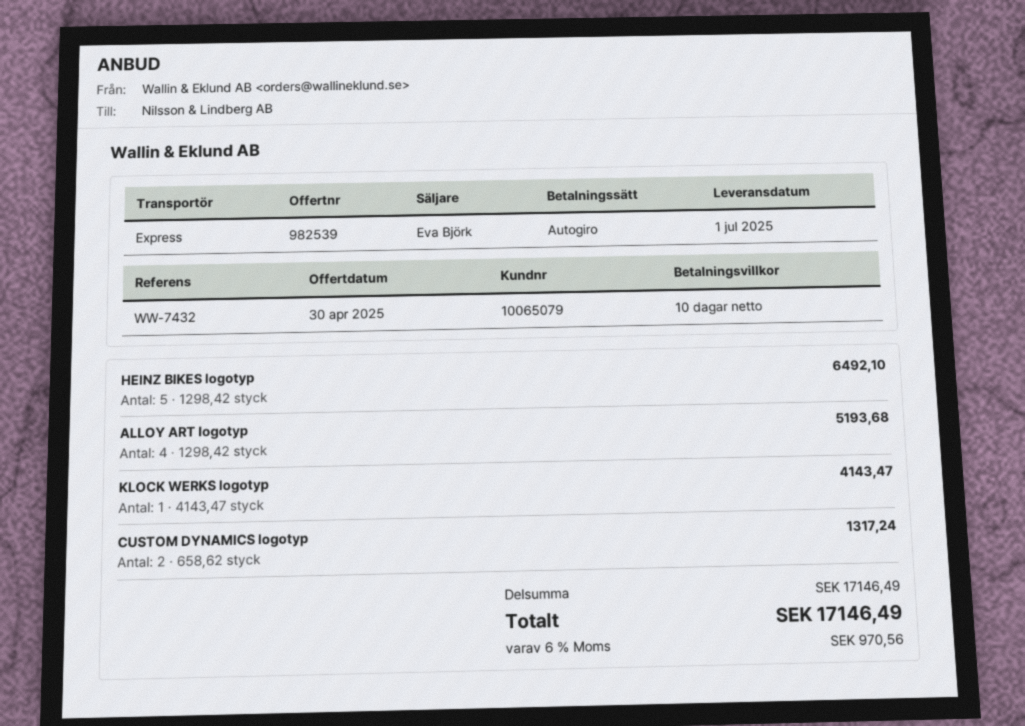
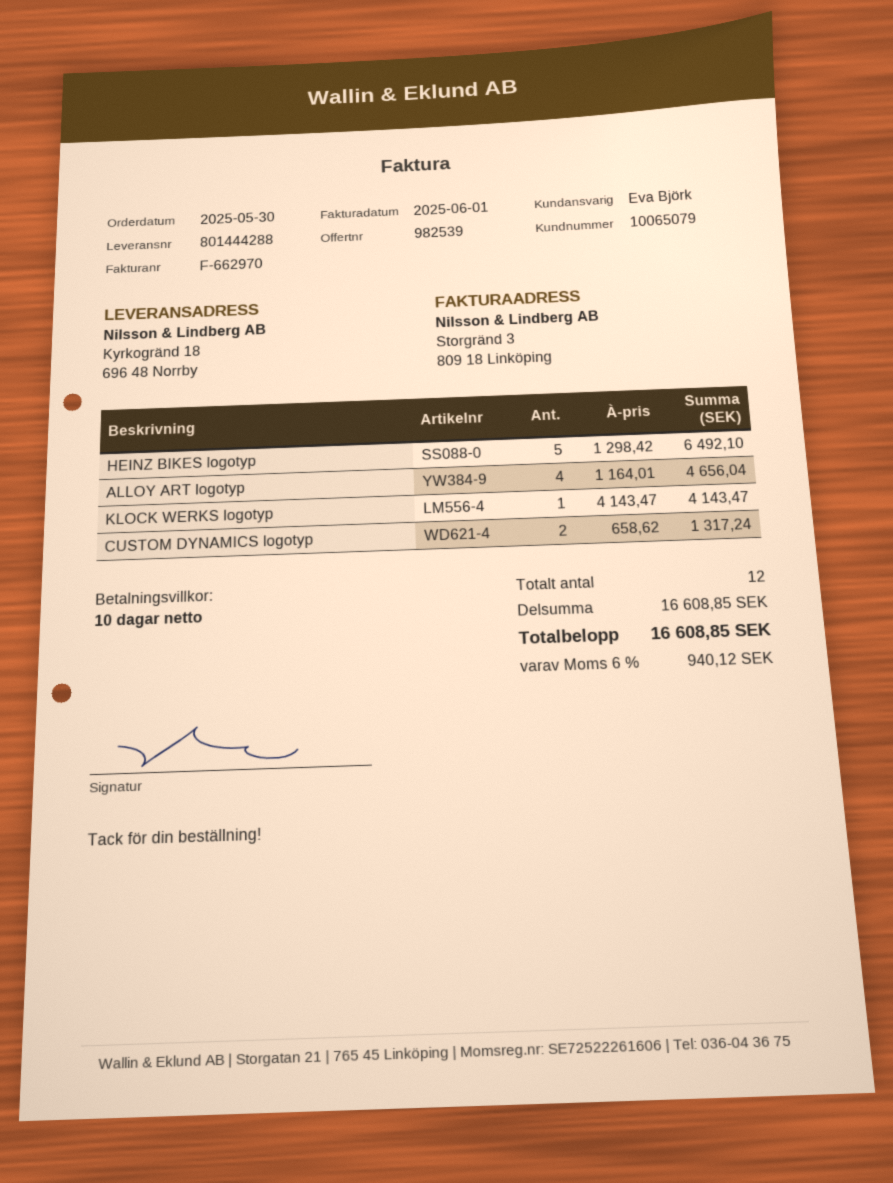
ALLOY ART logotyp: 4 x 1298.42 = 5193.68 -> 4 x 1164.01 = 4656.04
subtotal: 17146.49 -> 16608.85
tax: 6% = 970.56 -> 6% = 940.12
total: 17146.49 -> 16608.85

